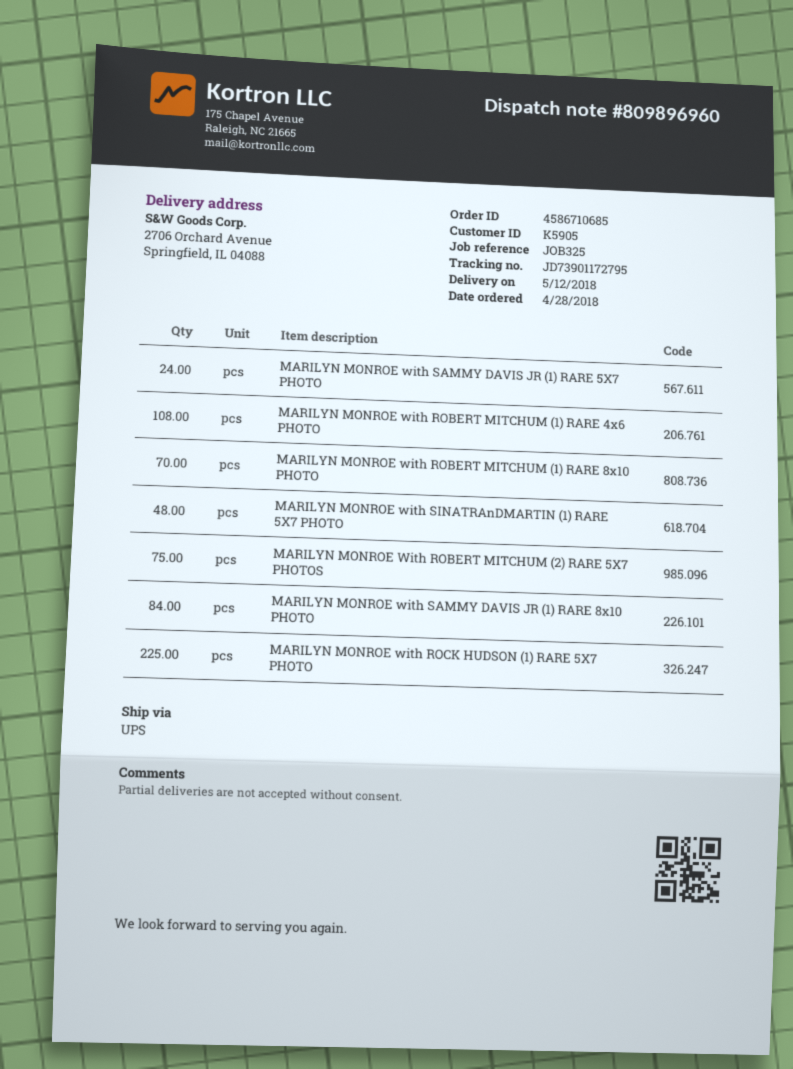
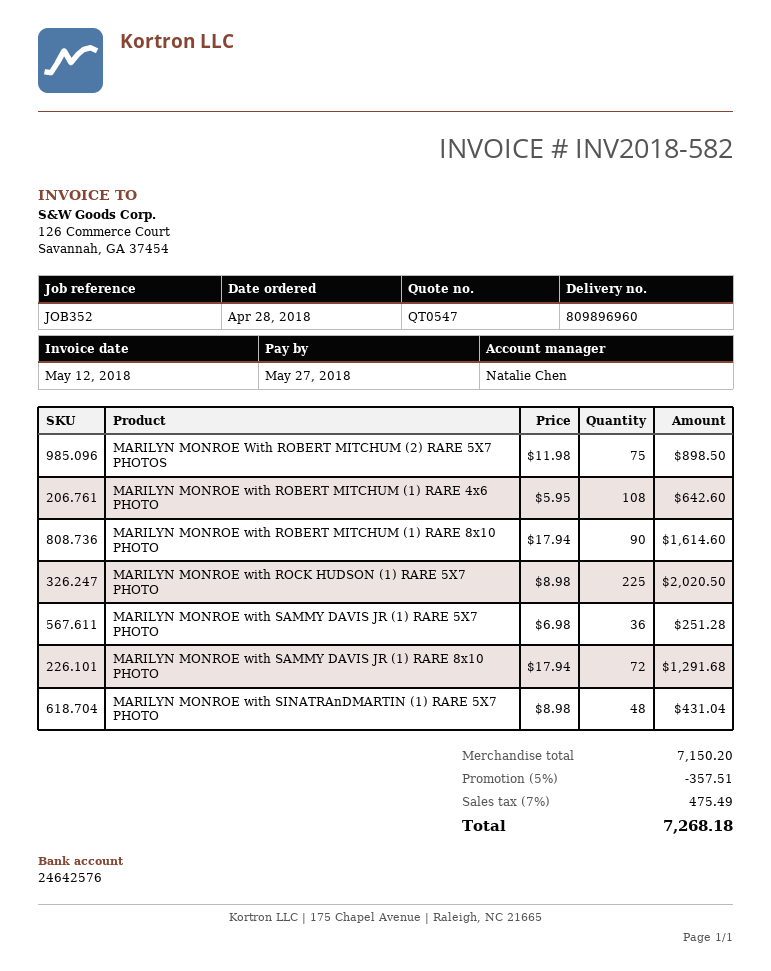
reference: JOB325 -> JOB352
MARILYN MONROE with SAMMY DAVIS JR (1) RARE 5X7 PHOTO: 24 -> 36
MARILYN MONROE with ROBERT MITCHUM (1) RARE 8x10 PHOTO: 70 -> 90
MARILYN MONROE with SAMMY DAVIS JR (1) RARE 8x10 PHOTO: 84 -> 72

